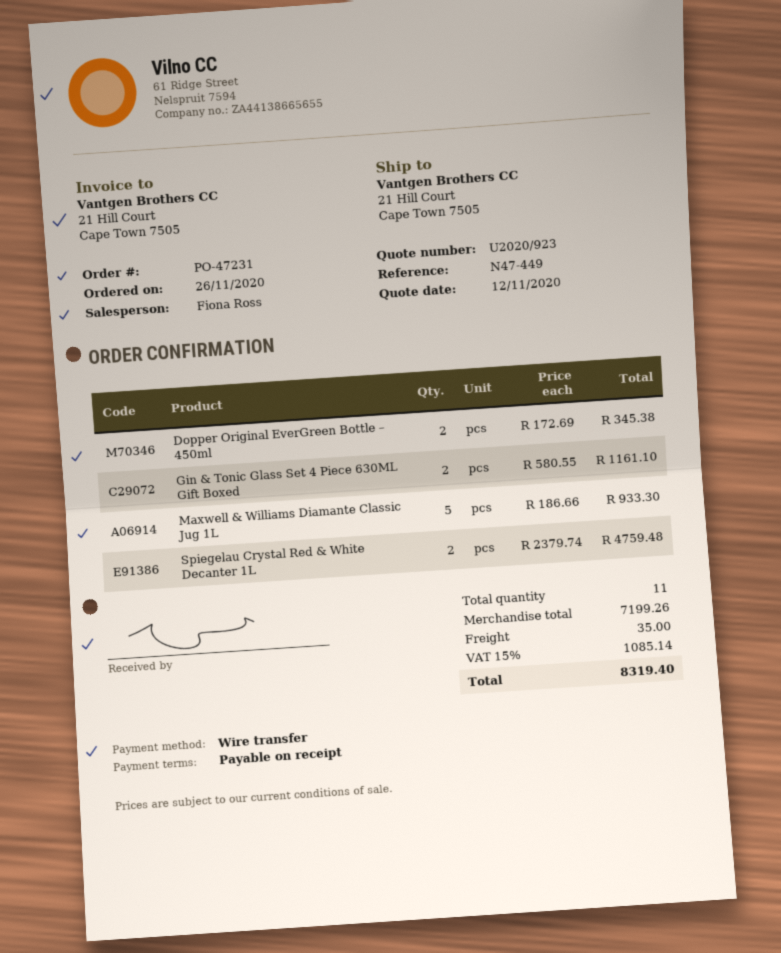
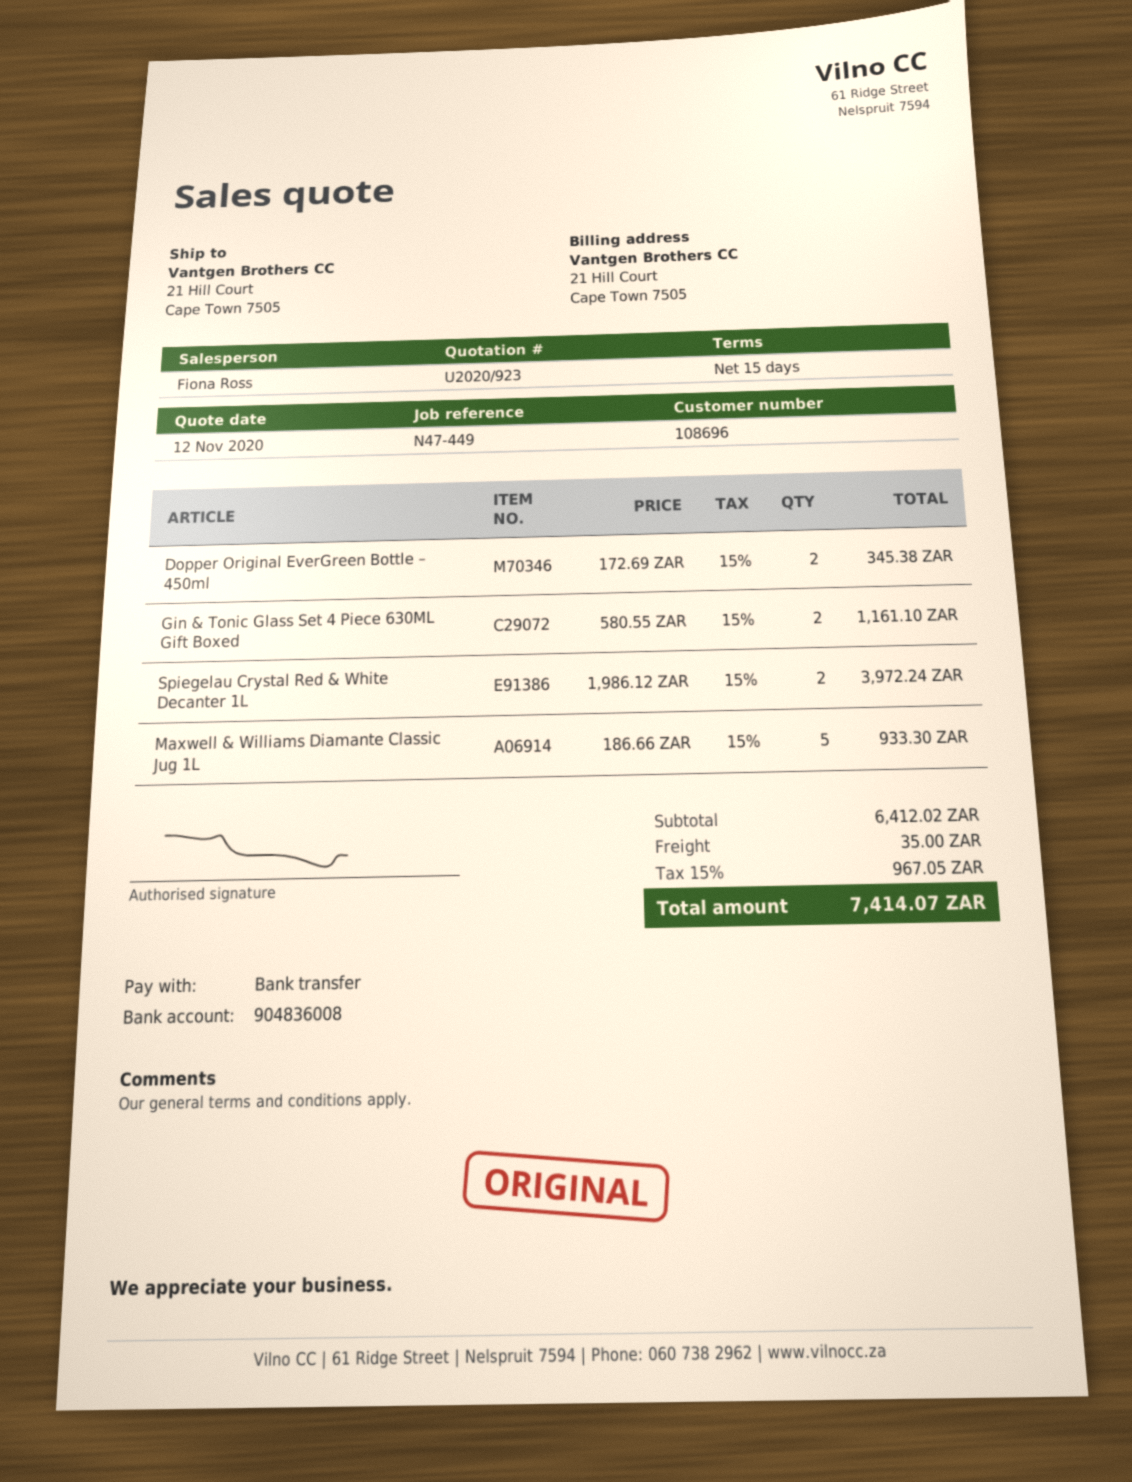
payment terms: on receipt -> 15 days
Spiegelau Crystal Red & White Decanter 1L: 2 x 2379.74 = 4759.48 -> 2 x 1986.12 = 3972.24
subtotal: 7199.26 -> 6412.02
tax: 15% = 1085.14 -> 15% = 967.05
total: 8319.40 -> 7414.07

